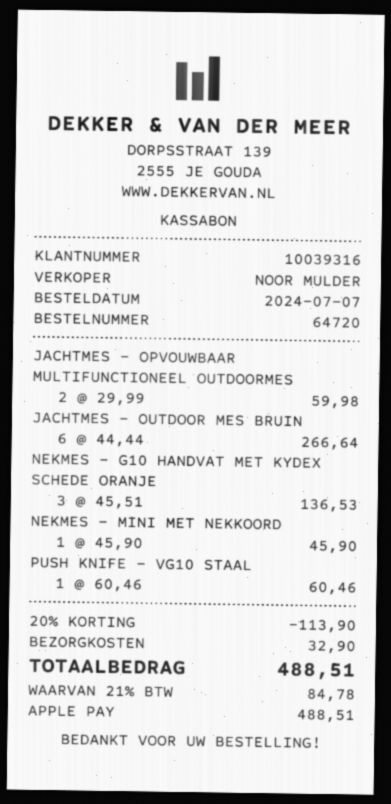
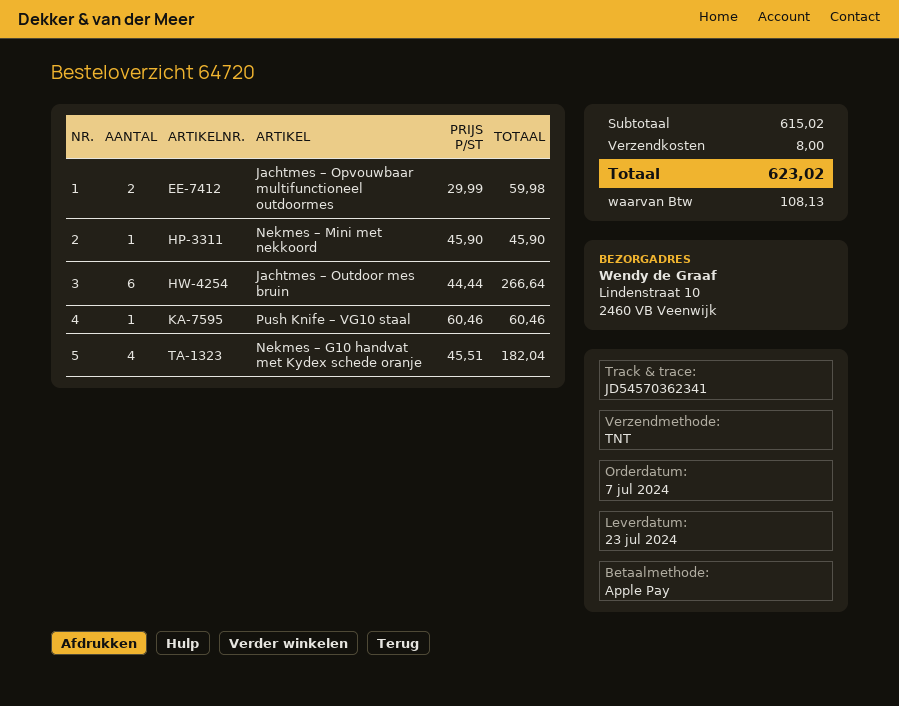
NEKMES – G10 HANDVAT MET KYDEX SCHEDE ORANJE: 3 x 45.51 = 136.53 -> 4 x 45.51 = 182.04
discount: 20% = 113.90 -> none
shipping: 32.90 -> 8.00
tax: 84.78 -> 108.13
total: 488.51 -> 623.02

